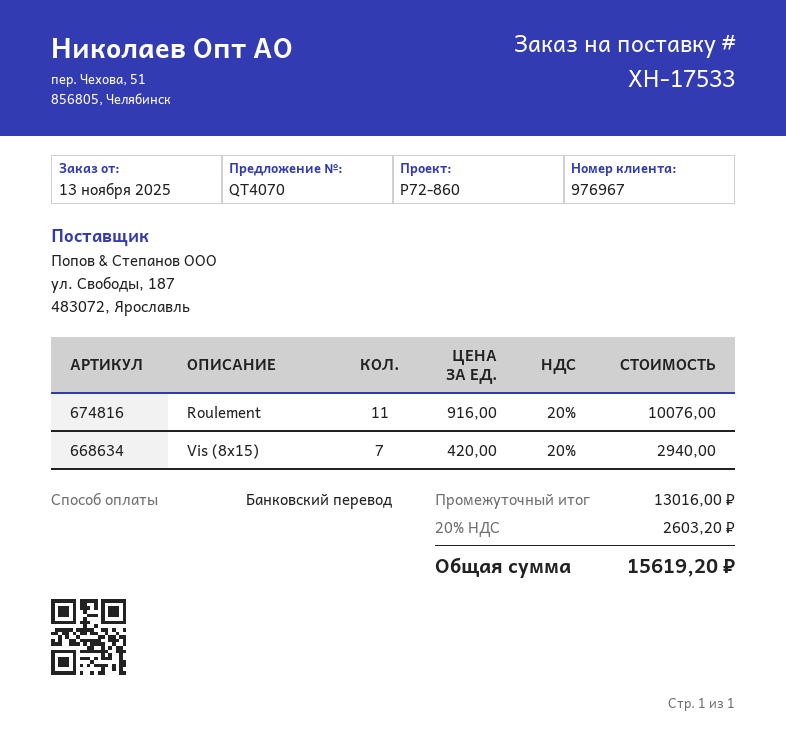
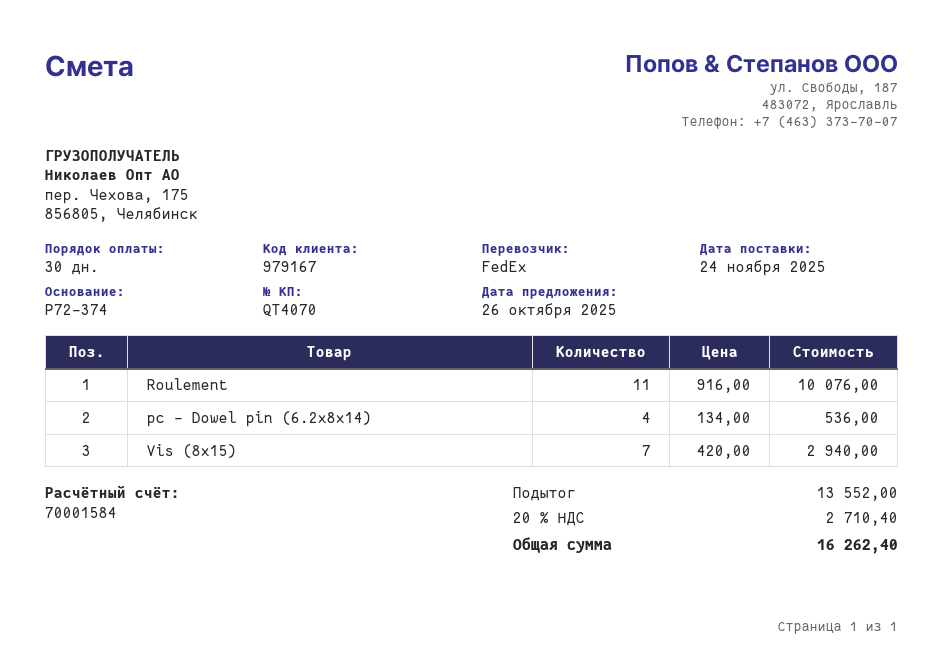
customer number: 976967 -> 979167
reference: P72-860 -> P72-374
pc - Dowel pin (6.2x8x14): none -> 4 x 134.00 = 536.00
subtotal: 13016.00 -> 13552.00
tax: 20% = 2603.20 -> 20% = 2710.40
total: 15619.20 -> 16262.40

